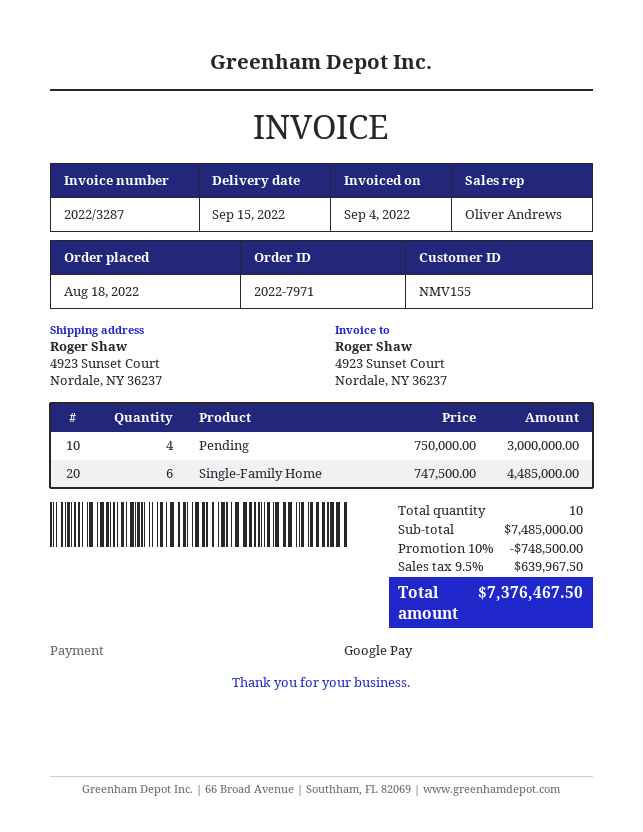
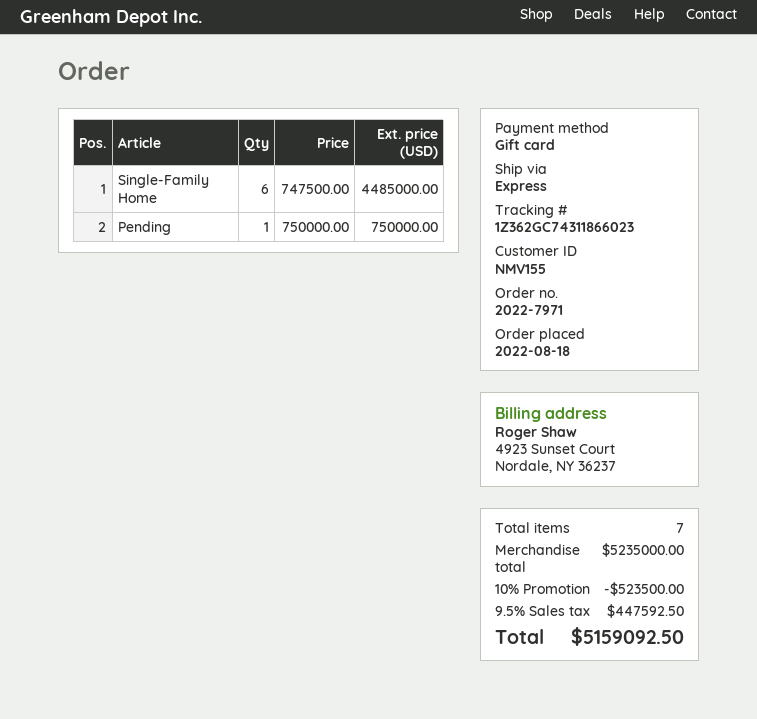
payment method: Google Pay -> gift card
Pending: 4 x 750000.00 = 3000000.00 -> 1 x 750000.00 = 750000.00
total quantity: 10 -> 7
subtotal: 7485000.00 -> 5235000.00
discount: 10% = 748500.00 -> 10% = 523500.00
tax: 9.5% = 639967.50 -> 9.5% = 447592.50
total: 7376467.50 -> 5159092.50

